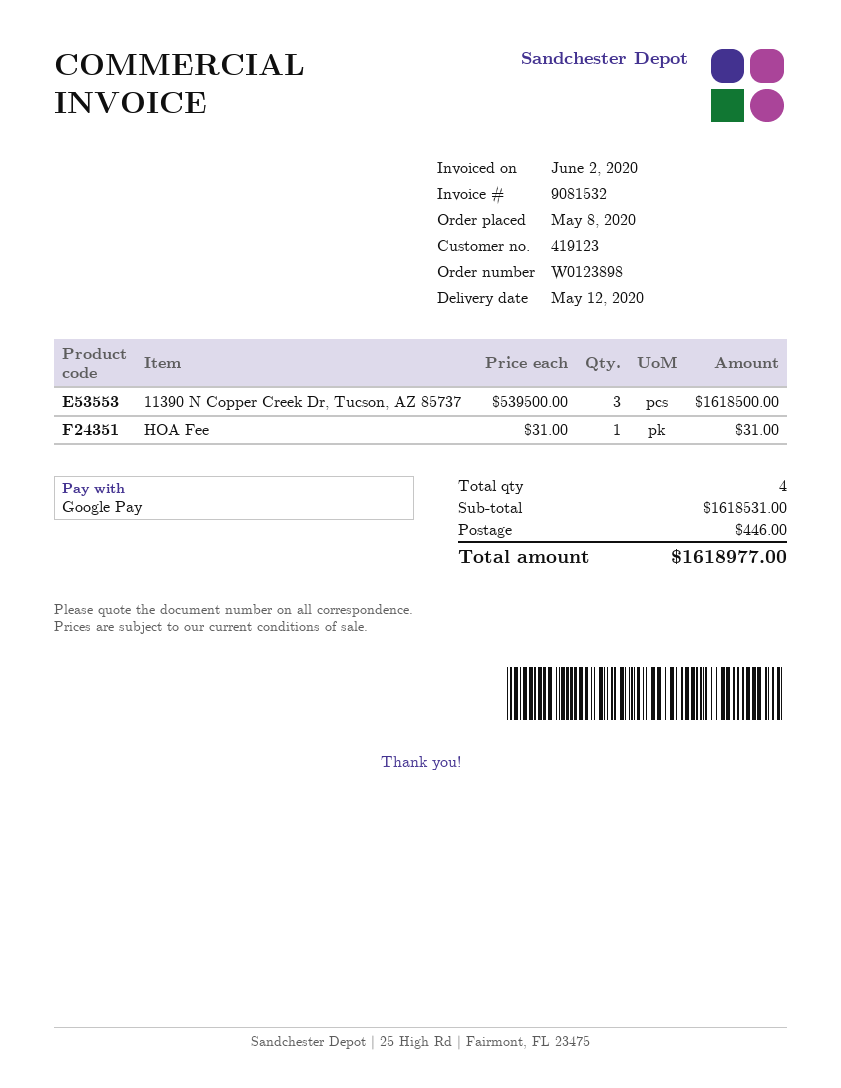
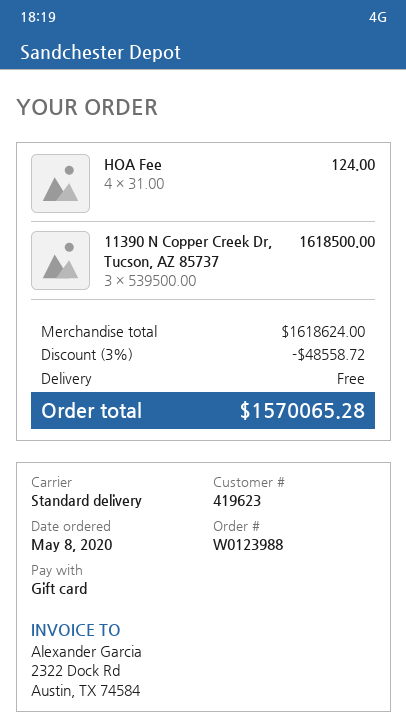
order number: W0123898 -> W0123988
customer number: 419123 -> 419623
payment method: Google Pay -> gift card
HOA Fee: 1 x 31.00 = 31.00 -> 4 x 31.00 = 124.00
subtotal: 1618531.00 -> 1618624.00
discount: none -> 3% = 48558.72
shipping: 446.00 -> 0.00
total: 1618977.00 -> 1570065.28

